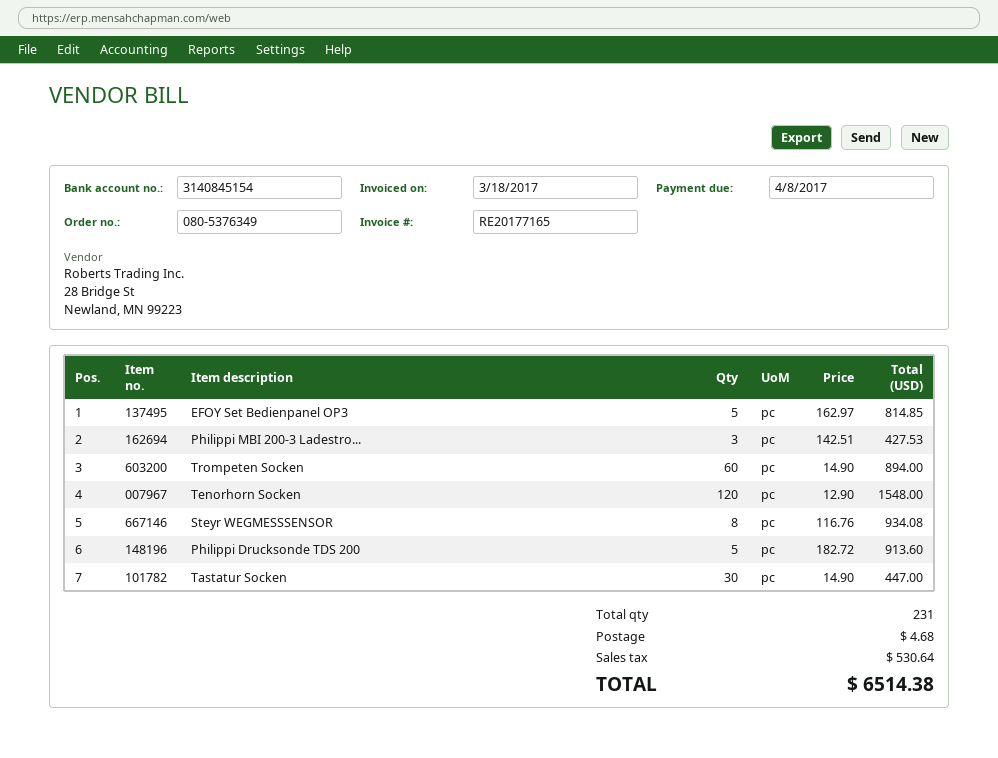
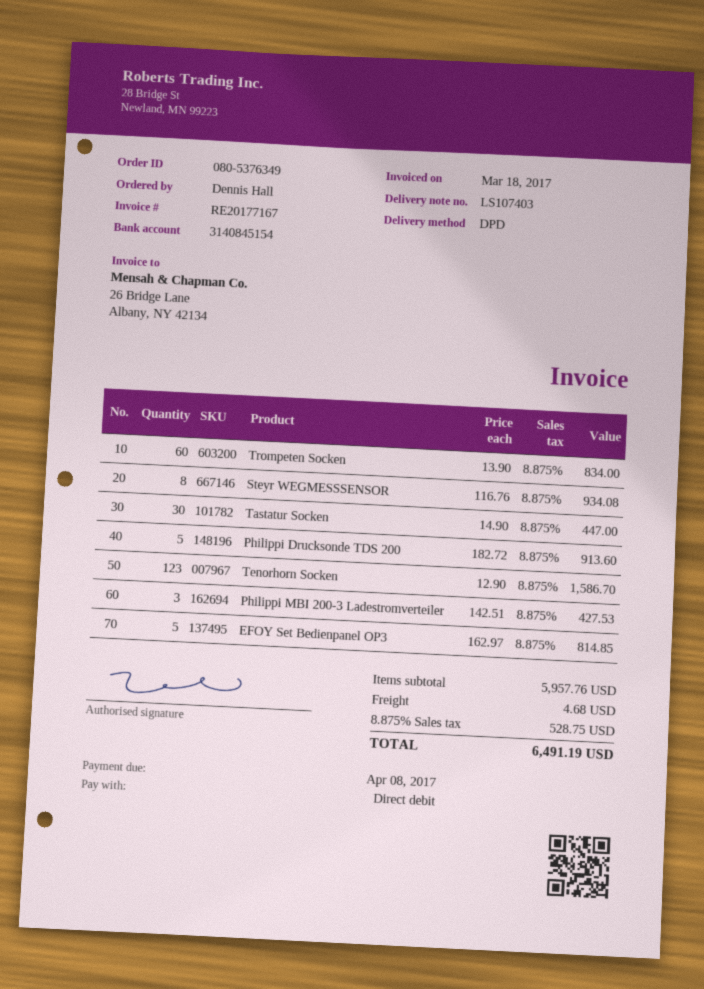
invoice number: RE20177165 -> RE20177167
Trompeten Socken: 60 x 14.90 = 894.00 -> 60 x 13.90 = 834.00
Tenorhorn Socken: 120 x 12.90 = 1548.00 -> 123 x 12.90 = 1586.70
tax: 530.64 -> 528.75
total: 6514.38 -> 6491.19

